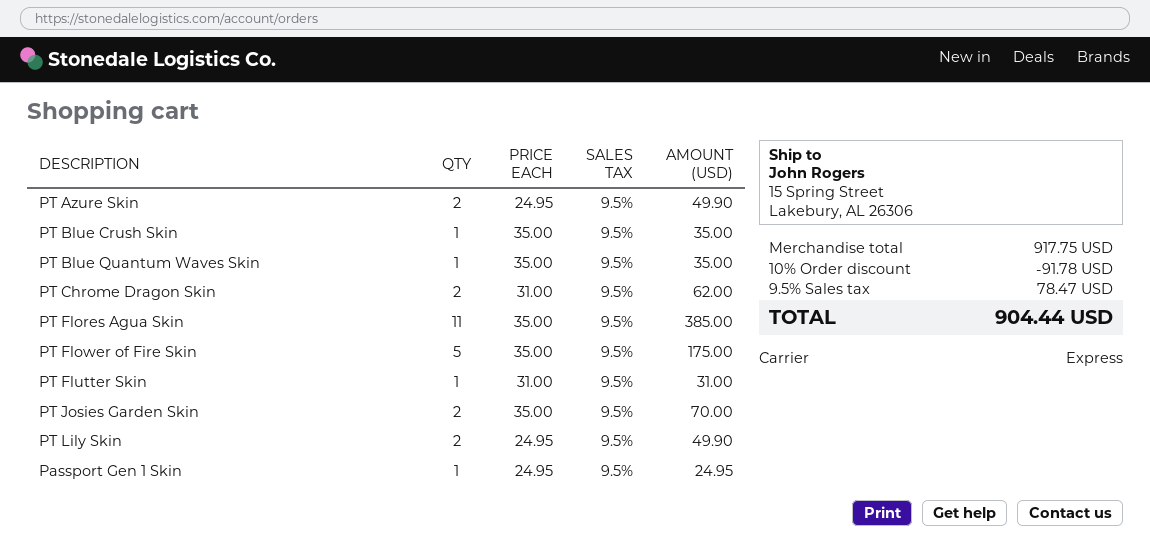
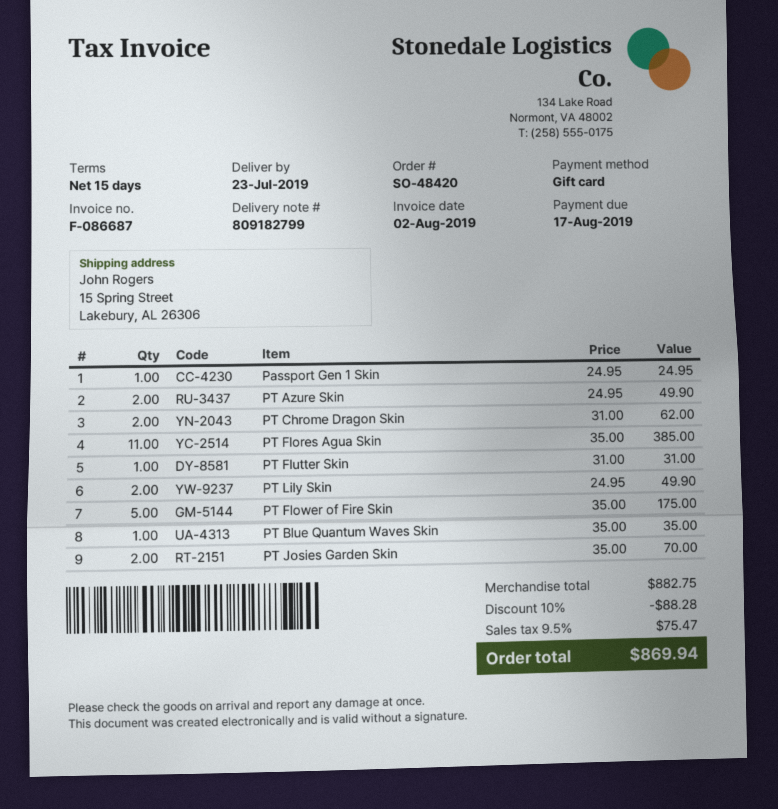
PT Blue Crush Skin: 1 x 35.00 = 35.00 -> none
subtotal: 917.75 -> 882.75
discount: 10% = 91.78 -> 10% = 88.28
tax: 9.5% = 78.47 -> 9.5% = 75.47
total: 904.44 -> 869.94

